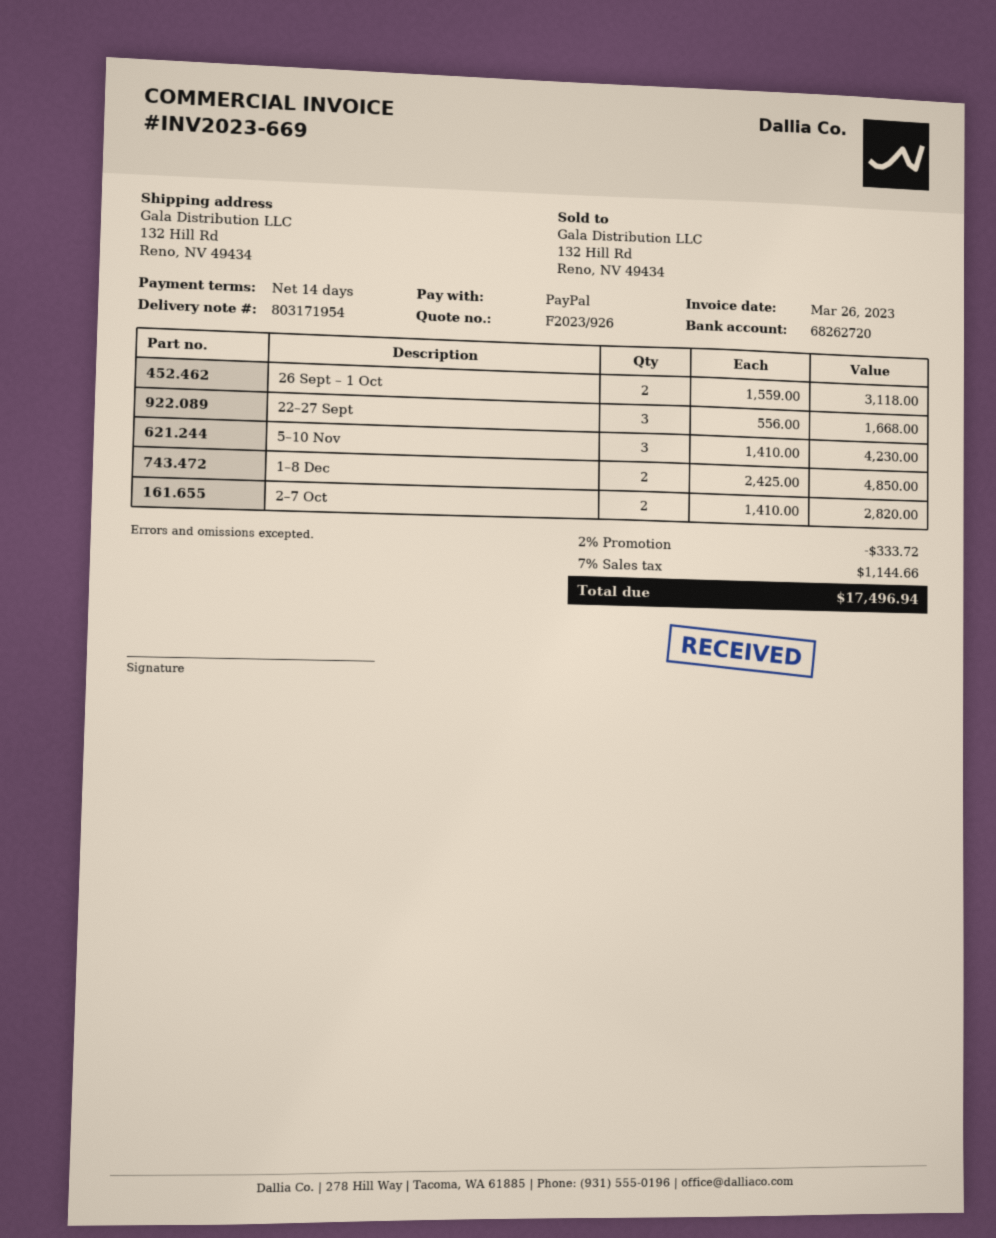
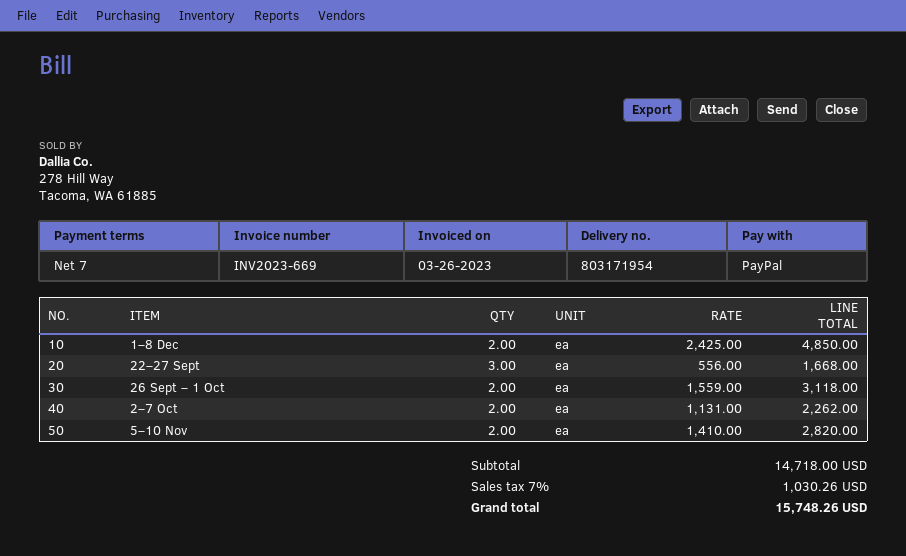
payment terms: 14 days -> 7 days
5–10 Nov: 3 x 1410.00 = 4230.00 -> 2 x 1410.00 = 2820.00
2–7 Oct: 2 x 1410.00 = 2820.00 -> 2 x 1131.00 = 2262.00
discount: 2% = 333.72 -> none
tax: 7% = 1144.66 -> 7% = 1030.26
total: 17496.94 -> 15748.26

